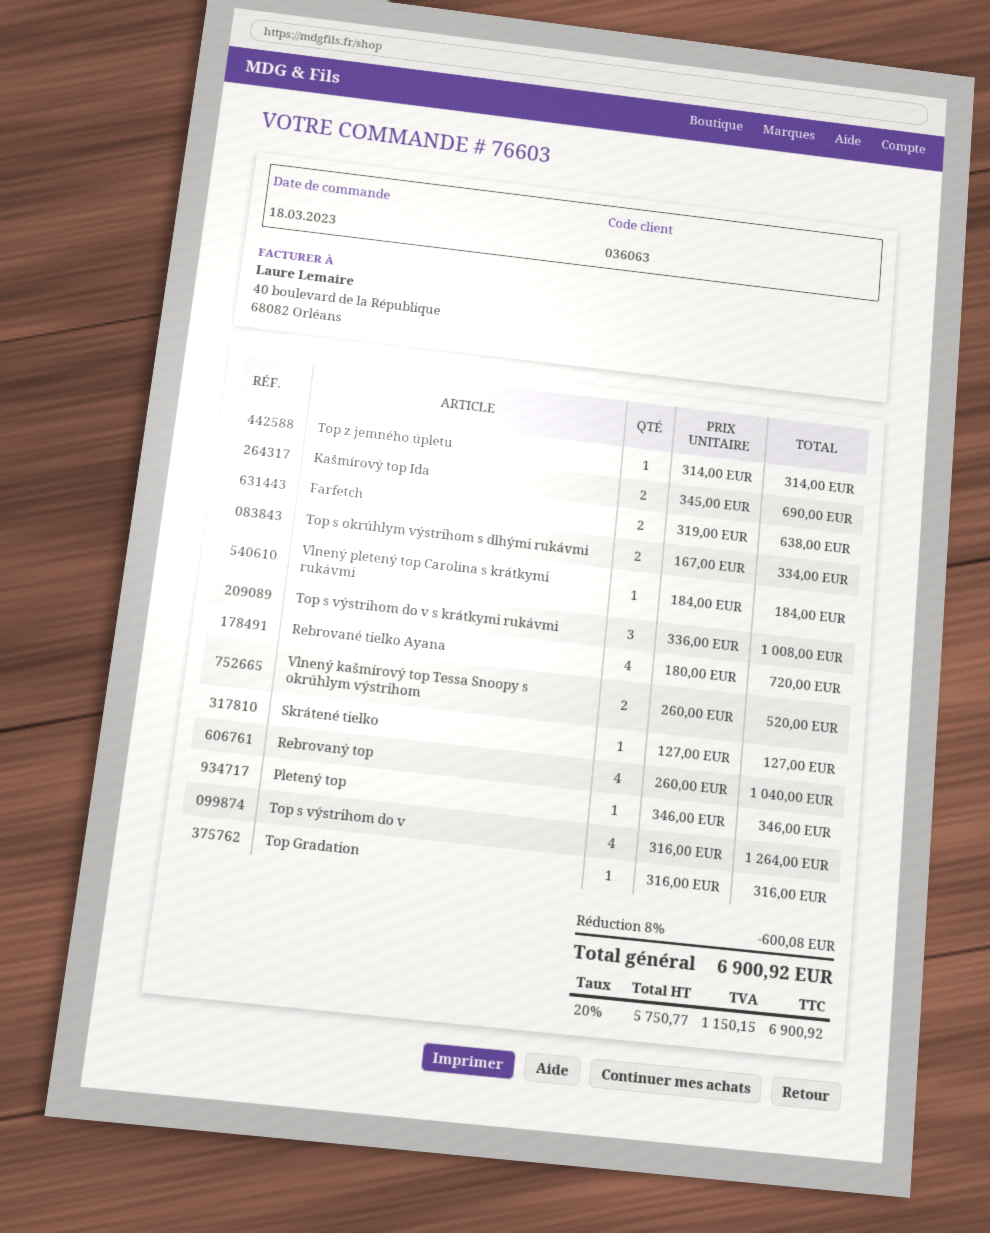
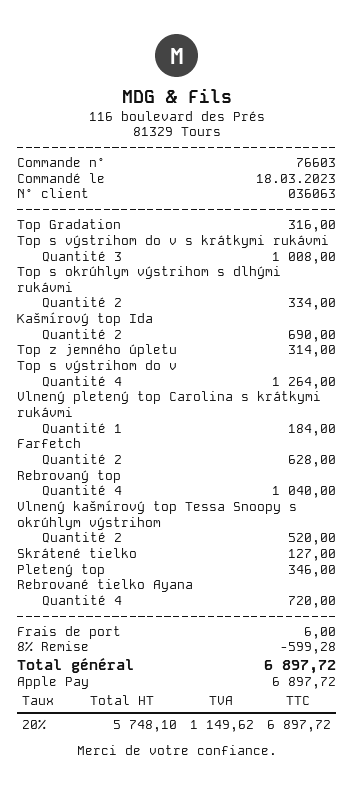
Farfetch: 2 for 638.00 -> 2 for 628.00
discount: 8% = 600.08 -> 8% = 599.28
shipping: none -> 6.00
net: 5750.77 -> 5748.10
tax: 20% = 1150.15 -> 20% = 1149.62
total: 6900.92 -> 6897.72

